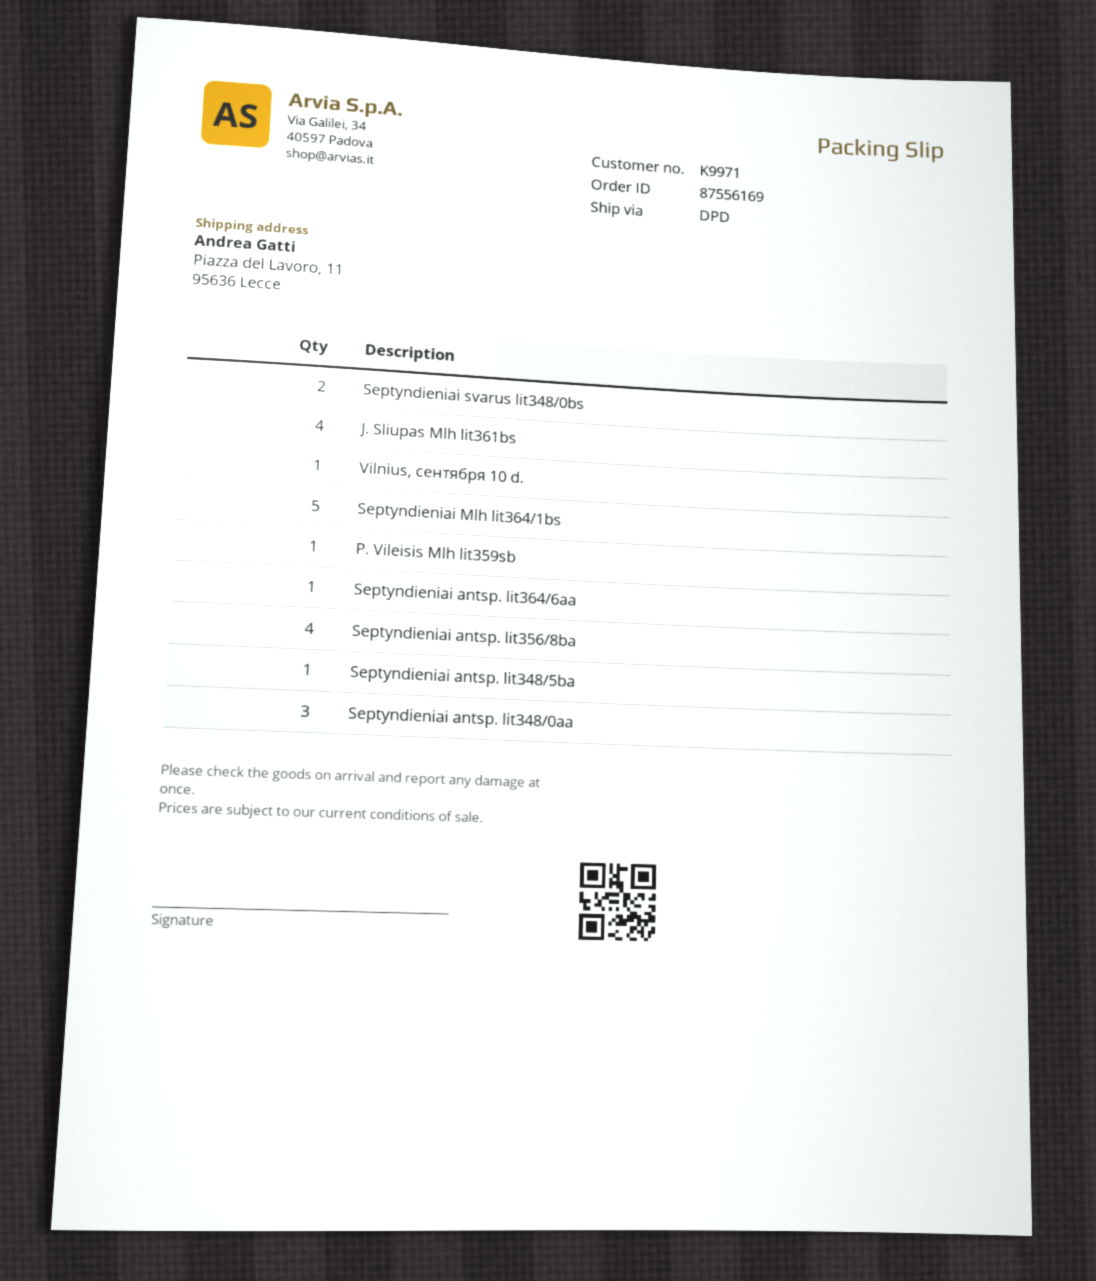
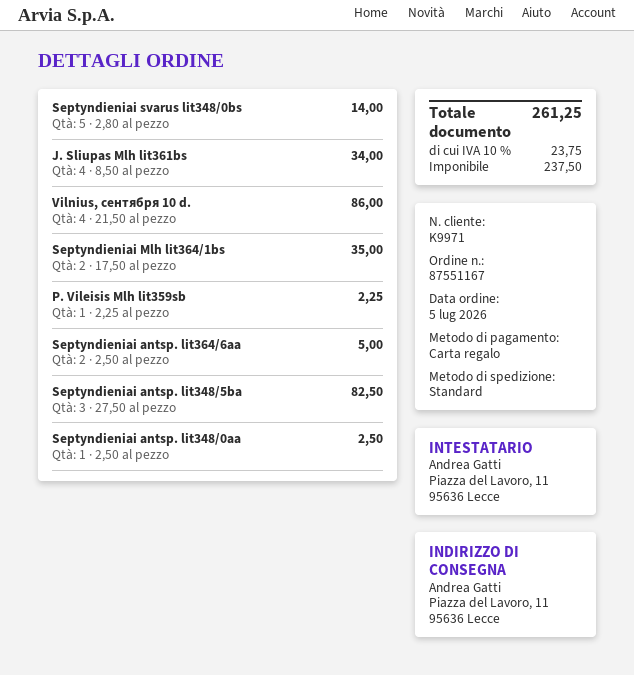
order number: 87556169 -> 87551167
shipping method: DPD -> standard
Septyndieniai svarus lit348/0bs: 2 -> 5
Vilnius, сентября 10 d.: 1 -> 4
Septyndieniai Mlh lit364/1bs: 5 -> 2
Septyndieniai antsp. lit364/6aa: 1 -> 2
Septyndieniai antsp. lit356/8ba: 4 -> none
Septyndieniai antsp. lit348/5ba: 1 -> 3
Septyndieniai antsp. lit348/0aa: 3 -> 1

